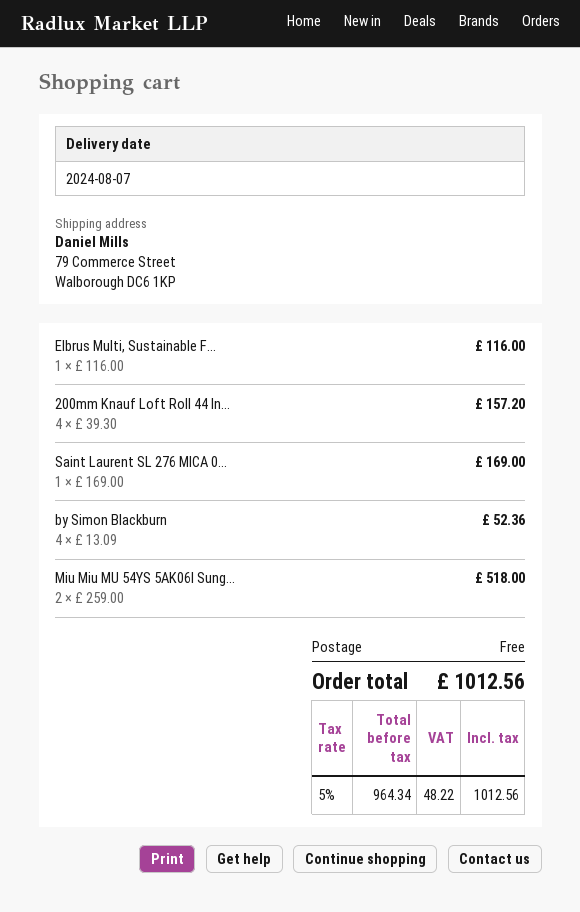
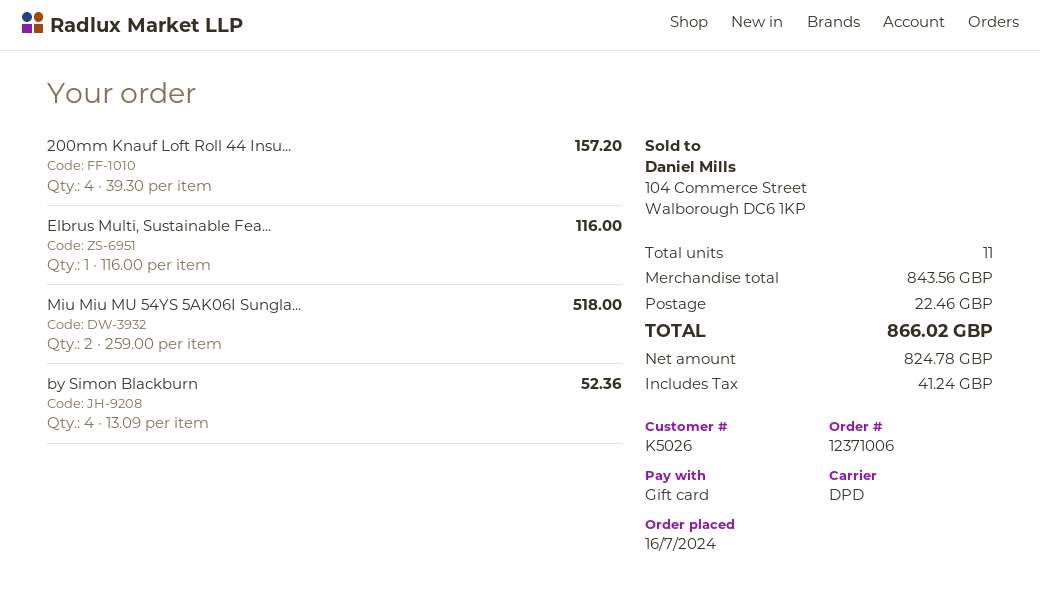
Saint Laurent SL 276 MICA 0...: 1 x 169.00 = 169.00 -> none
shipping: 0.00 -> 22.46
net: 964.34 -> 824.78
tax: 48.22 -> 41.24
total: 1012.56 -> 866.02

